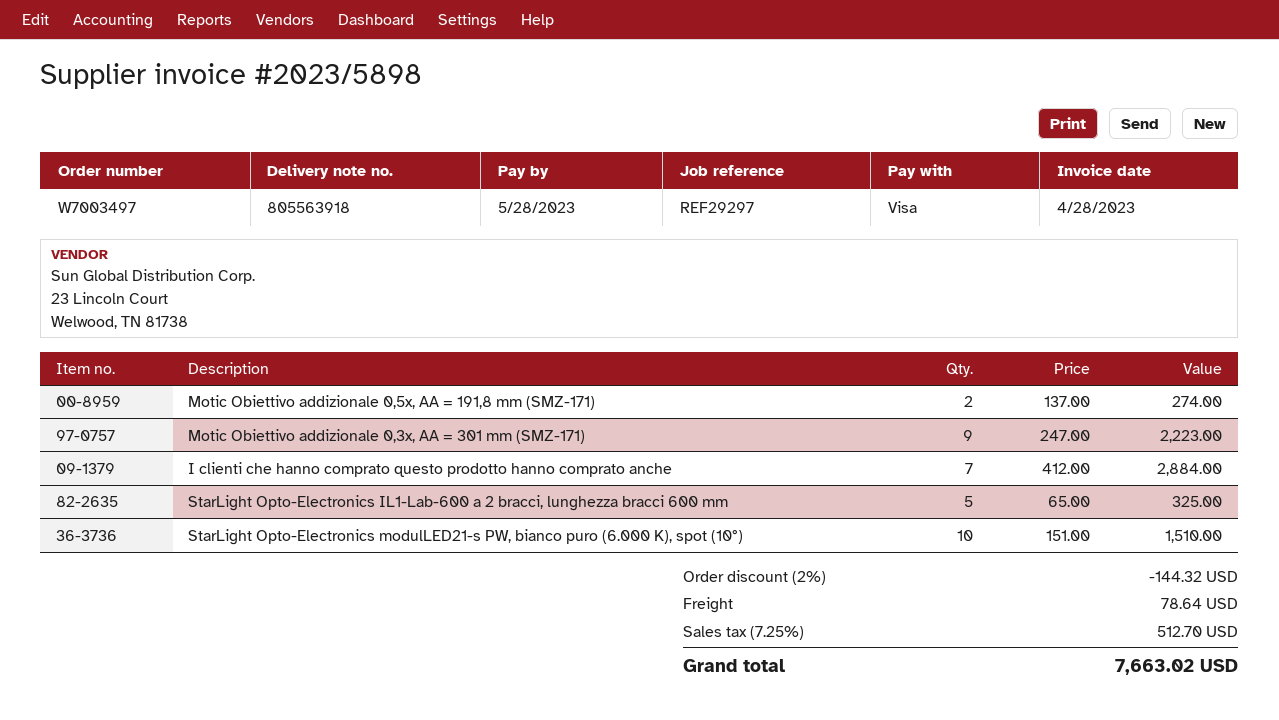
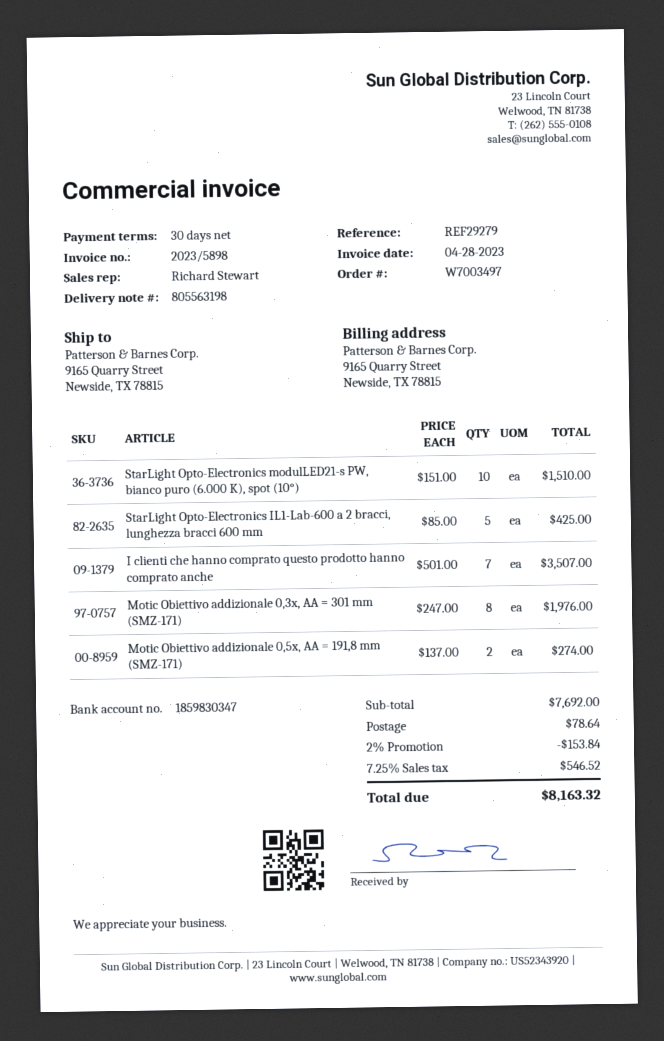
delivery note number: 805563918 -> 805563198
reference: REF29297 -> REF29279
Motic Obiettivo addizionale 0,3x, AA = 301 mm (SMZ-171): 9 x 247.00 = 2223.00 -> 8 x 247.00 = 1976.00
I clienti che hanno comprato questo prodotto hanno comprato anche: 7 x 412.00 = 2884.00 -> 7 x 501.00 = 3507.00
StarLight Opto-Electronics IL1-Lab-600 a 2 bracci, lunghezza bracci 600 mm: 5 x 65.00 = 325.00 -> 5 x 85.00 = 425.00
discount: 2% = 144.32 -> 2% = 153.84
tax: 7.25% = 512.70 -> 7.25% = 546.52
total: 7663.02 -> 8163.32

